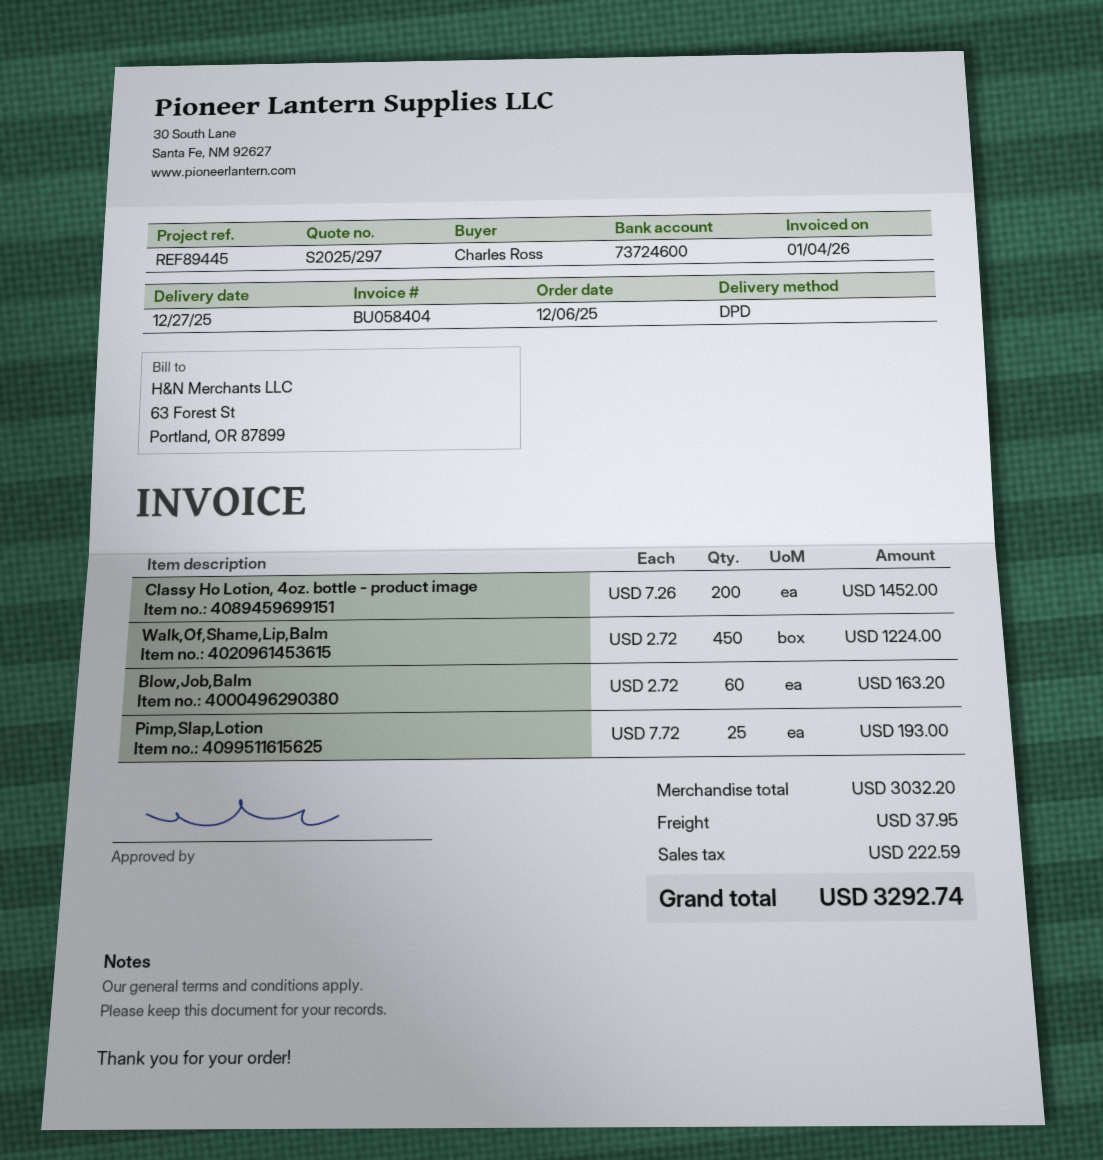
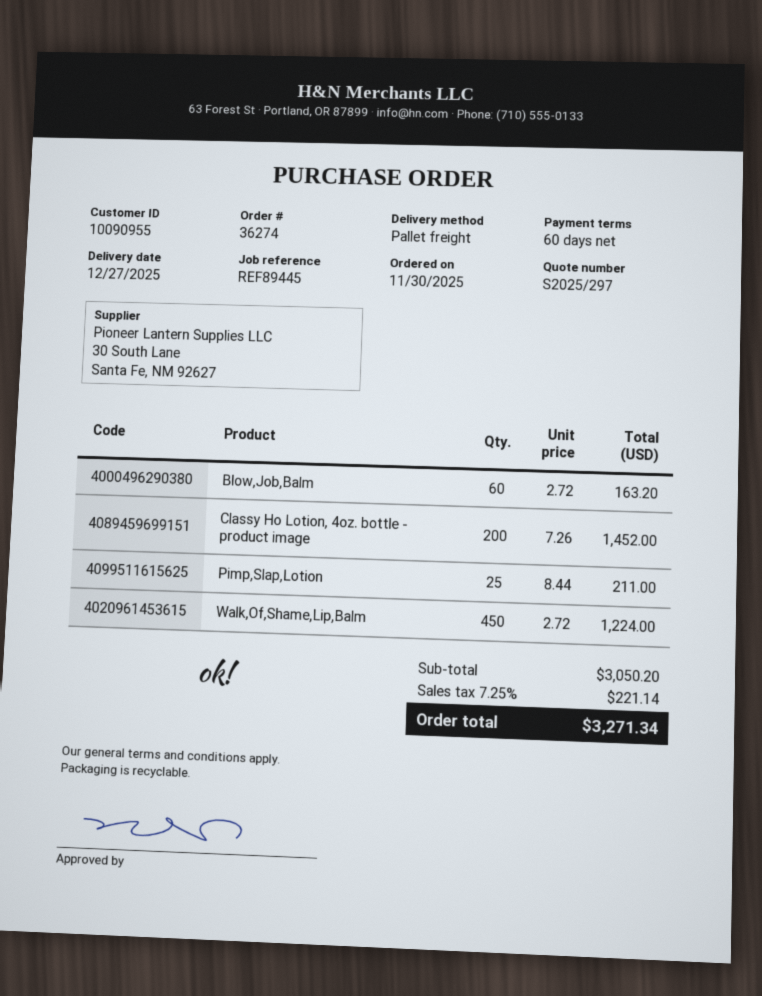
order date: 2025-12-06 -> 2025-11-30
shipping method: DPD -> pallet freight
Pimp,Slap,Lotion: 25 x 7.72 = 193.00 -> 25 x 8.44 = 211.00
subtotal: 3032.20 -> 3050.20
shipping: 37.95 -> none
tax: 222.59 -> 221.14
total: 3292.74 -> 3271.34

